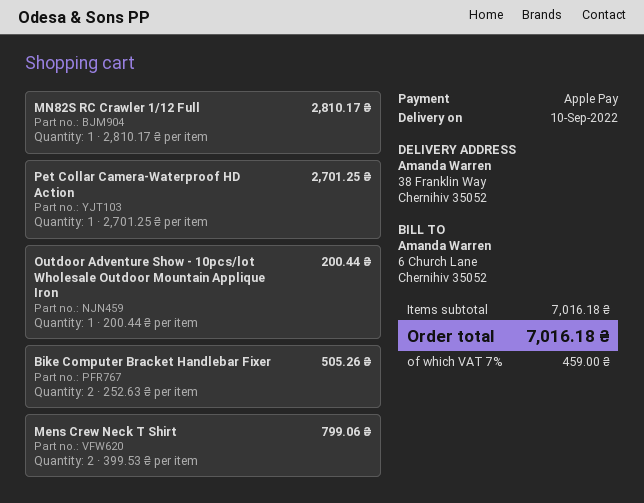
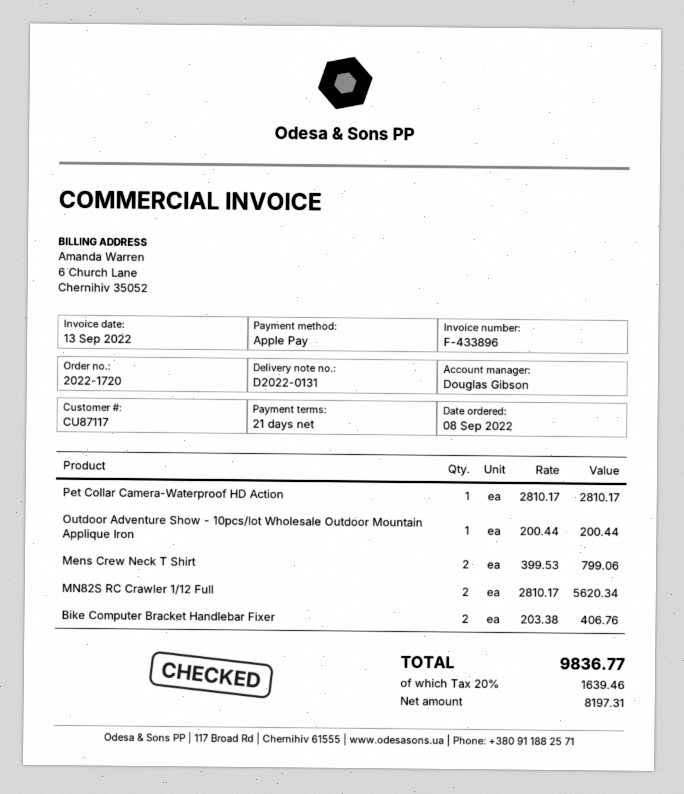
MN82S RC Crawler 1/12 Full: 1 x 2810.17 = 2810.17 -> 2 x 2810.17 = 5620.34
Pet Collar Camera-Waterproof HD Action: 1 x 2701.25 = 2701.25 -> 1 x 2810.17 = 2810.17
Bike Computer Bracket Handlebar Fixer: 2 x 252.63 = 505.26 -> 2 x 203.38 = 406.76
tax: 7% = 459.00 -> 20% = 1639.46
total: 7016.18 -> 9836.77

